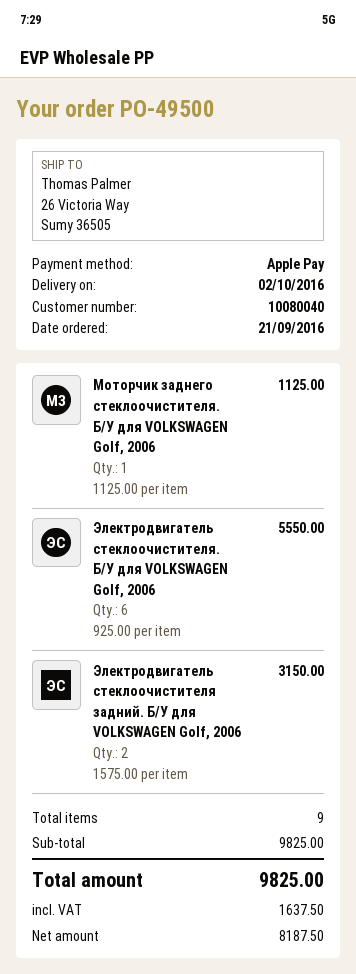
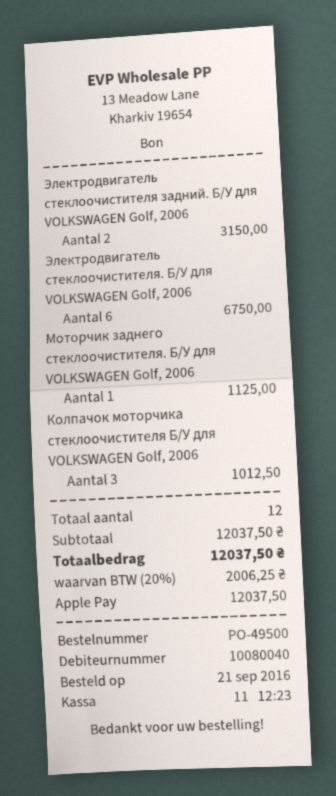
Электродвигатель стеклоочистителя. Б/У для VOLKSWAGEN Golf, 2006: 6 for 5550.00 -> 6 for 6750.00
Колпачок моторчика стеклоочистителя Б/У для VOLKSWAGEN Golf, 2006: none -> 3 for 1012.50
total quantity: 9 -> 12
subtotal: 9825.00 -> 12037.50
tax: 1637.50 -> 2006.25
total: 9825.00 -> 12037.50

